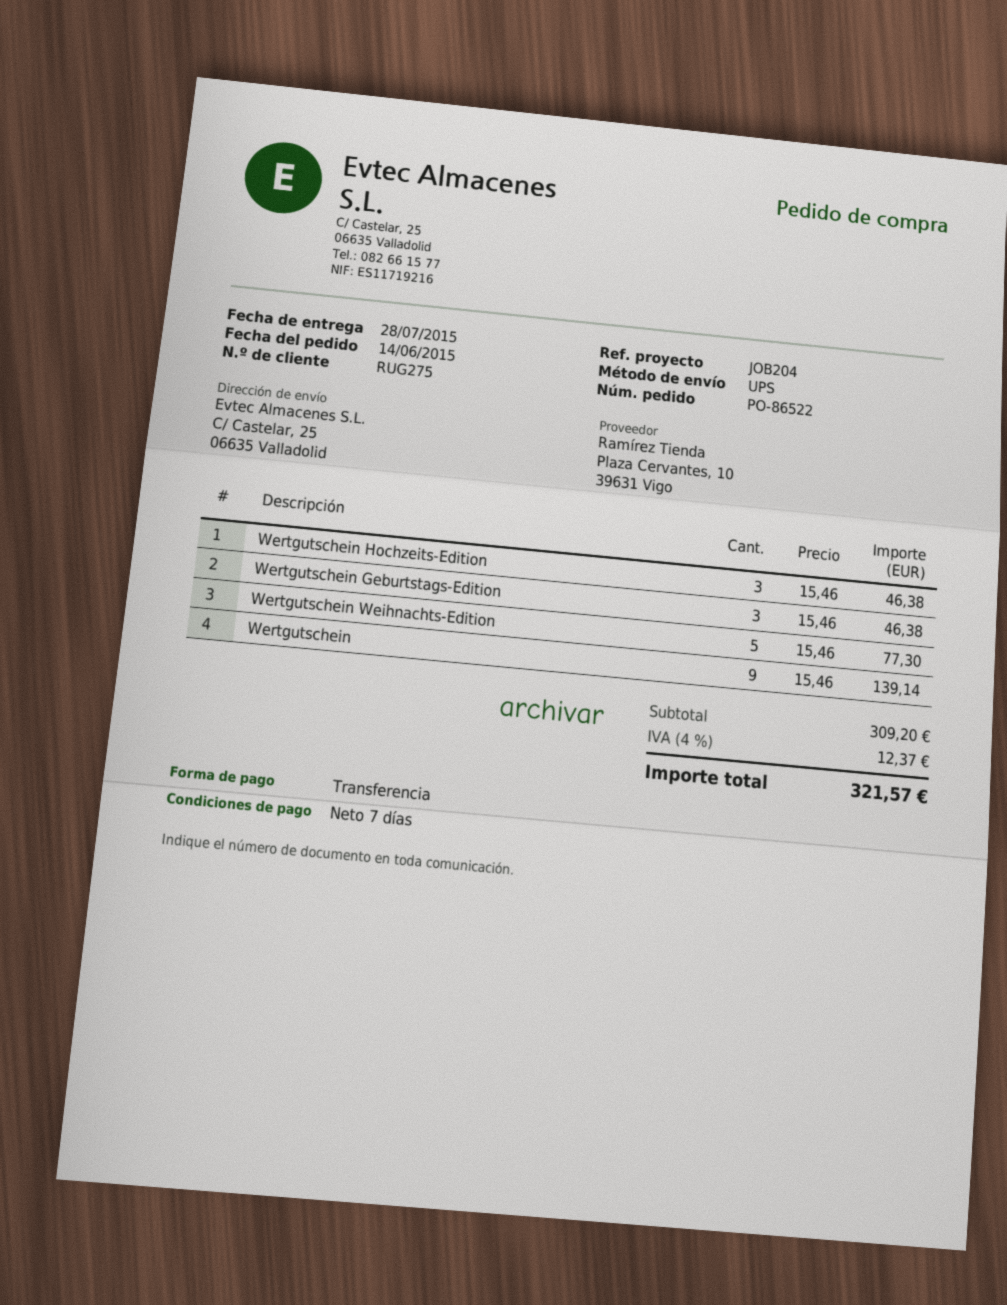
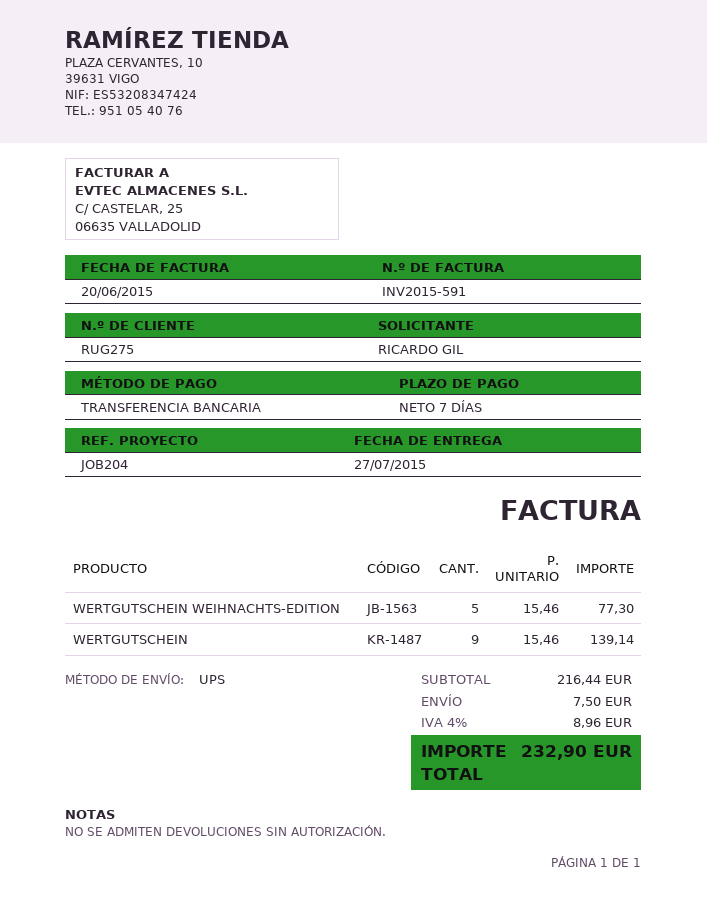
delivery date: 2015-07-28 -> 2015-07-27
Wertgutschein Hochzeits-Edition: 3 x 15.46 = 46.38 -> none
Wertgutschein Geburtstags-Edition: 3 x 15.46 = 46.38 -> none
subtotal: 309.20 -> 216.44
shipping: none -> 7.50
tax: 4% = 12.37 -> 4% = 8.96
total: 321.57 -> 232.90

